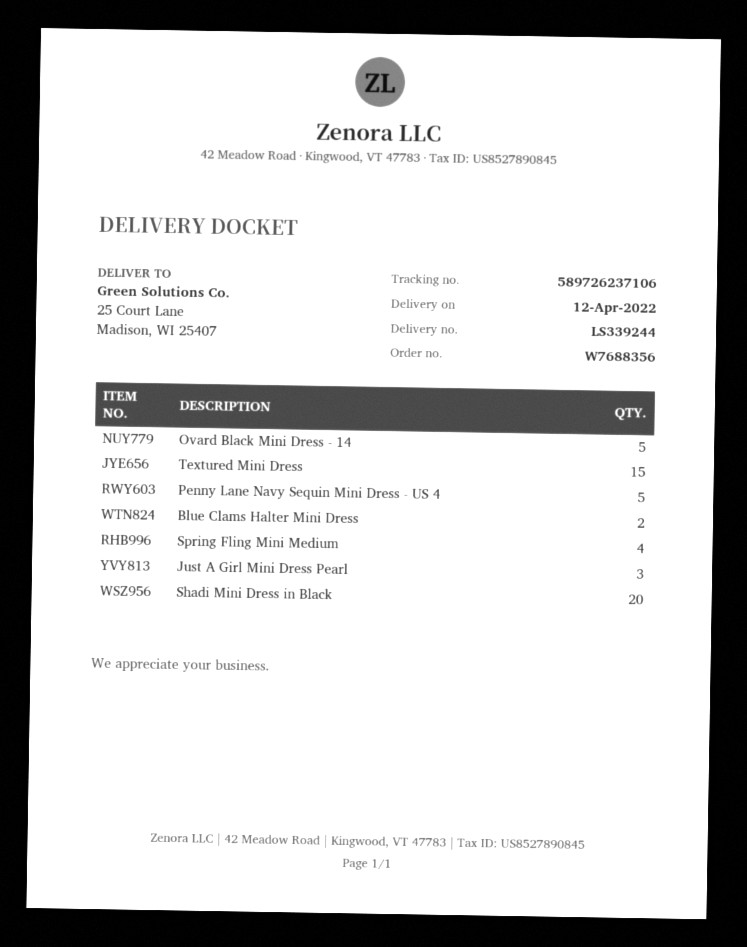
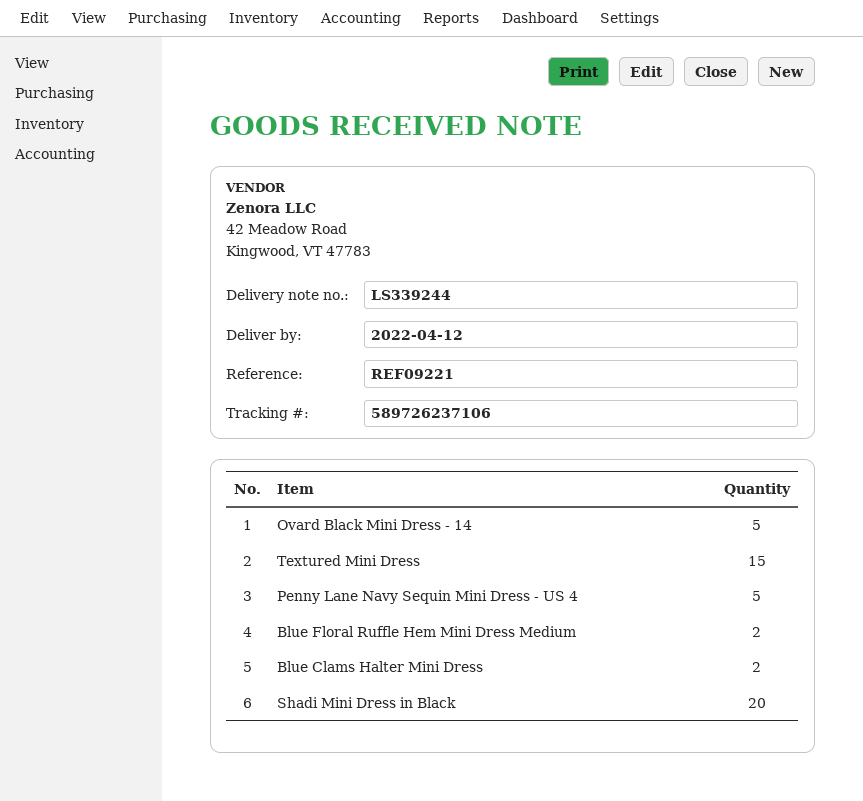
Spring Fling Mini Medium: 4 -> none
Just A Girl Mini Dress Pearl: 3 -> none
Blue Floral Ruffle Hem Mini Dress Medium: none -> 2

